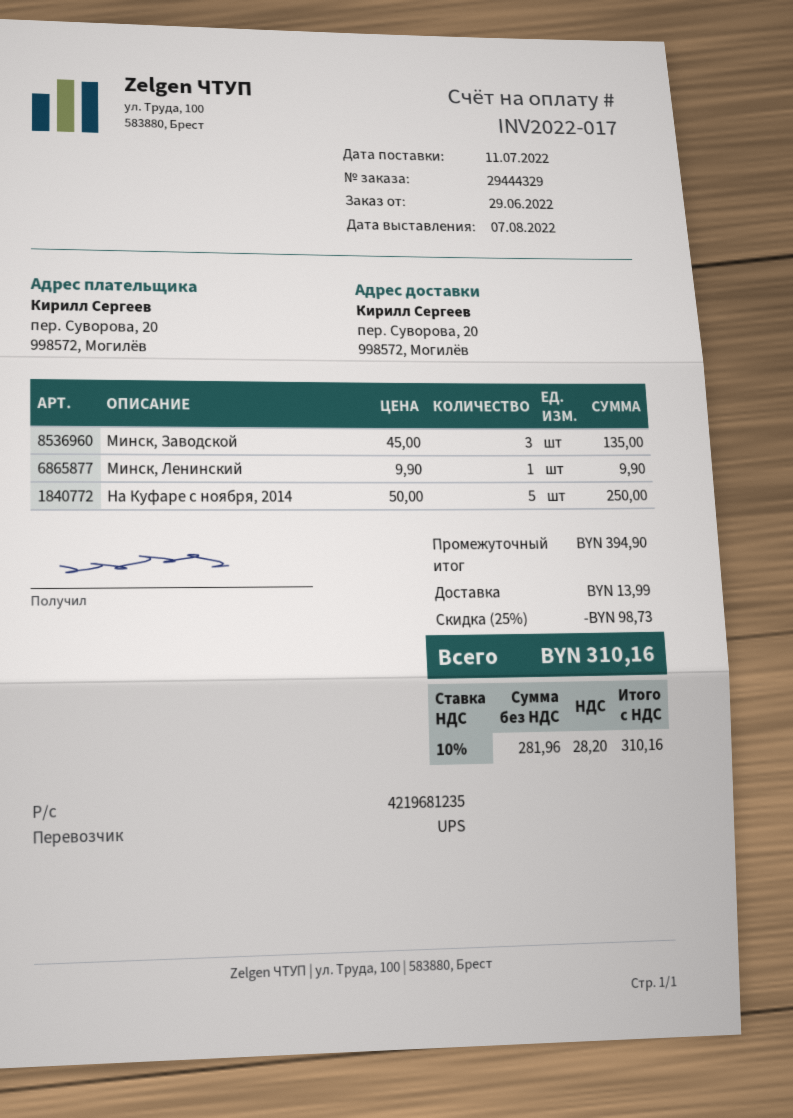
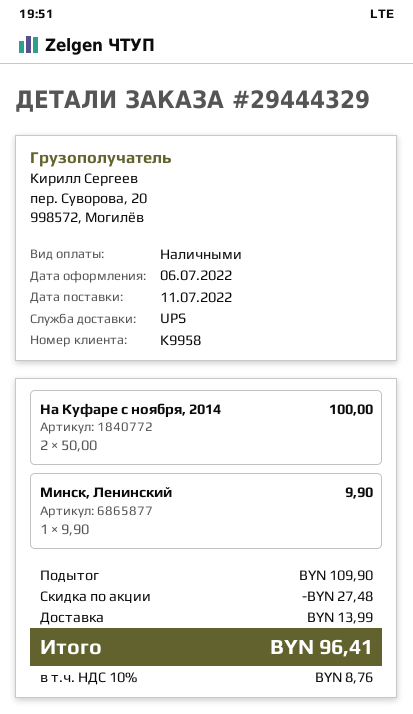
order date: 2022-06-29 -> 2022-07-06
Минск, Заводской: 3 x 45.00 = 135.00 -> none
На Куфаре с ноября, 2014: 5 x 50.00 = 250.00 -> 2 x 50.00 = 100.00
subtotal: 394.90 -> 109.90
discount: 98.73 -> 27.48
tax: 10% = 28.20 -> 10% = 8.76
total: 310.16 -> 96.41

